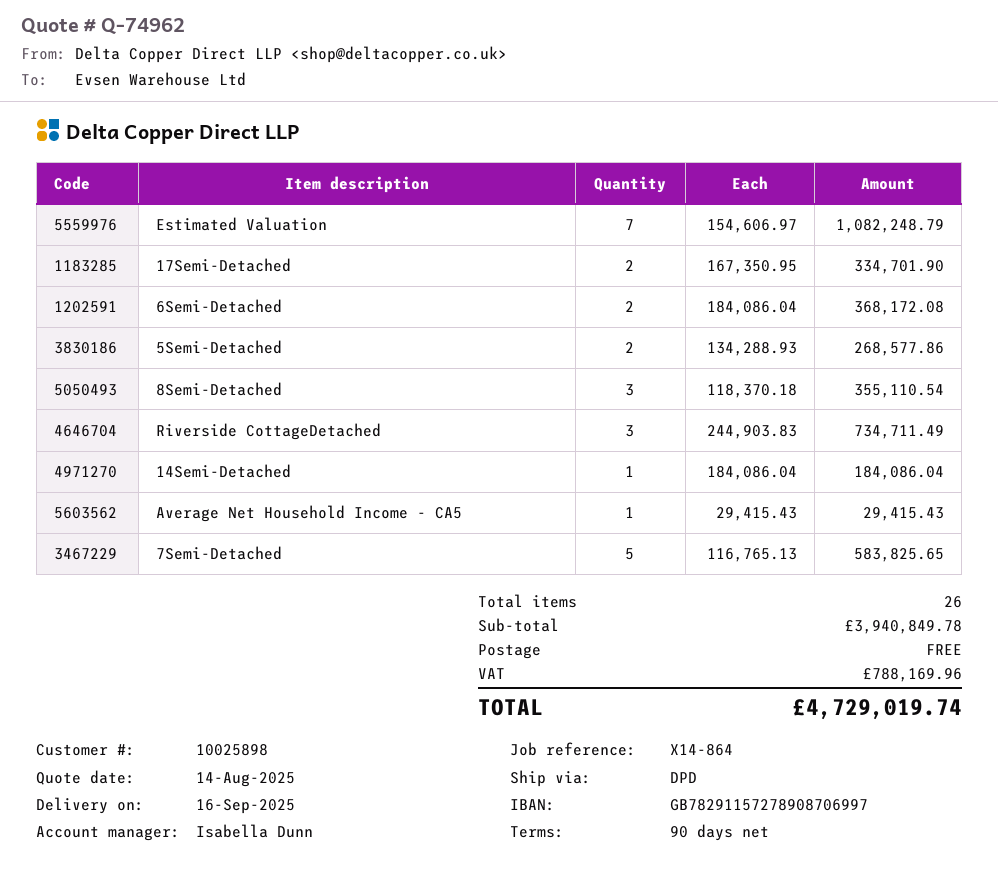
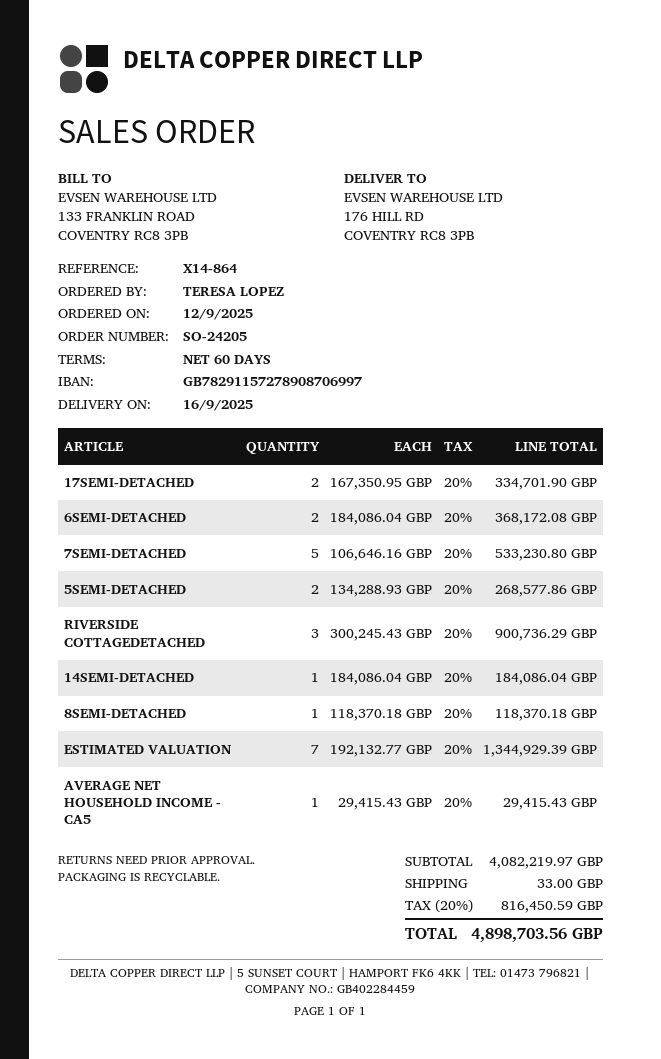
payment terms: 90 days -> 60 days
Estimated Valuation: 7 x 154606.97 = 1082248.79 -> 7 x 192132.77 = 1344929.39
8Semi-Detached: 3 x 118370.18 = 355110.54 -> 1 x 118370.18 = 118370.18
Riverside CottageDetached: 3 x 244903.83 = 734711.49 -> 3 x 300245.43 = 900736.29
7Semi-Detached: 5 x 116765.13 = 583825.65 -> 5 x 106646.16 = 533230.80
subtotal: 3940849.78 -> 4082219.97
shipping: 0.00 -> 33.00
tax: 788169.96 -> 816450.59
total: 4729019.74 -> 4898703.56

